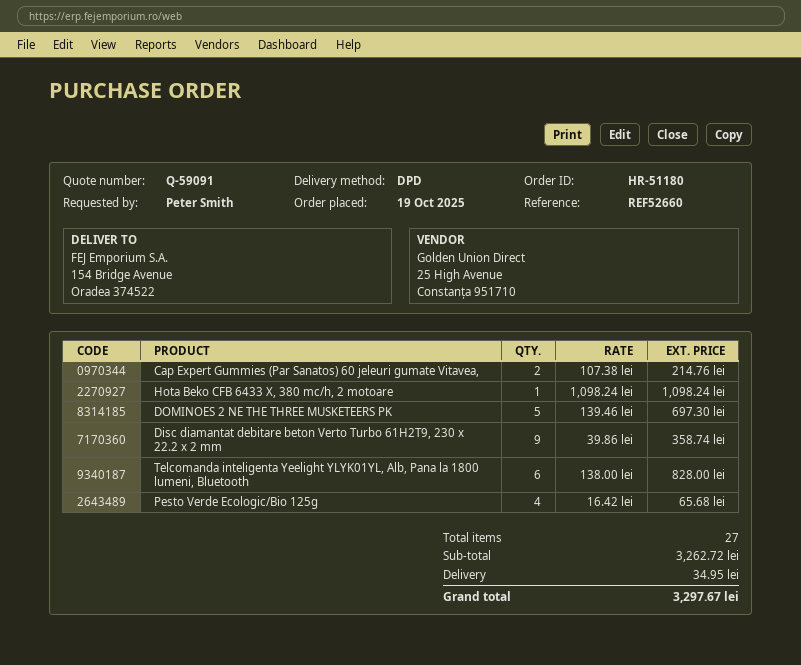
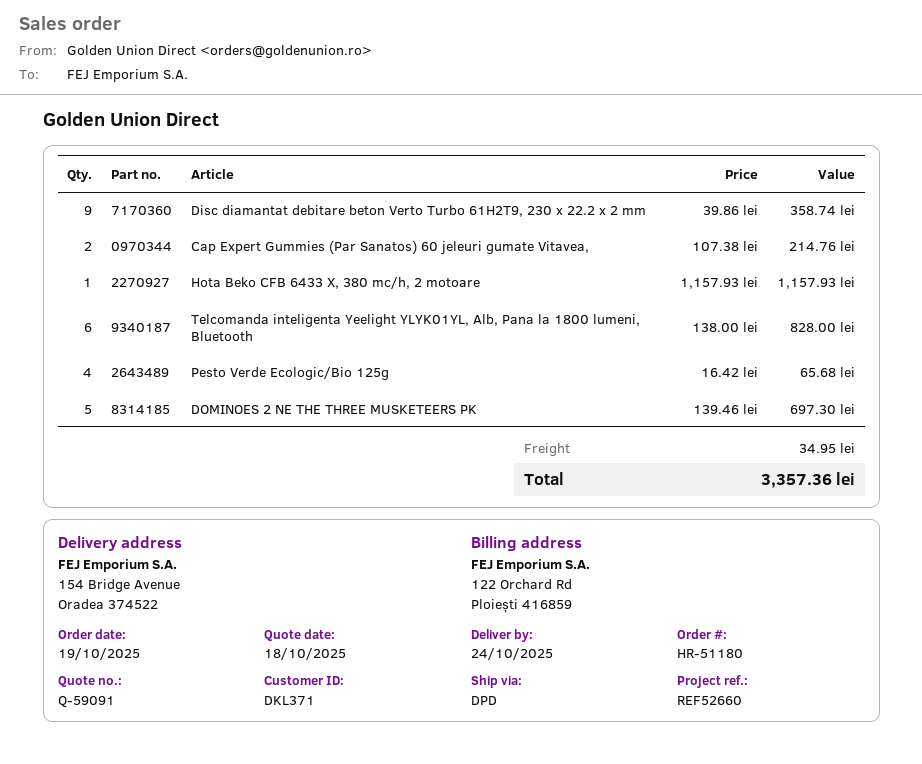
Hota Beko CFB 6433 X, 380 mc/h, 2 motoare: 1 x 1098.24 = 1098.24 -> 1 x 1157.93 = 1157.93
total: 3297.67 -> 3357.36

